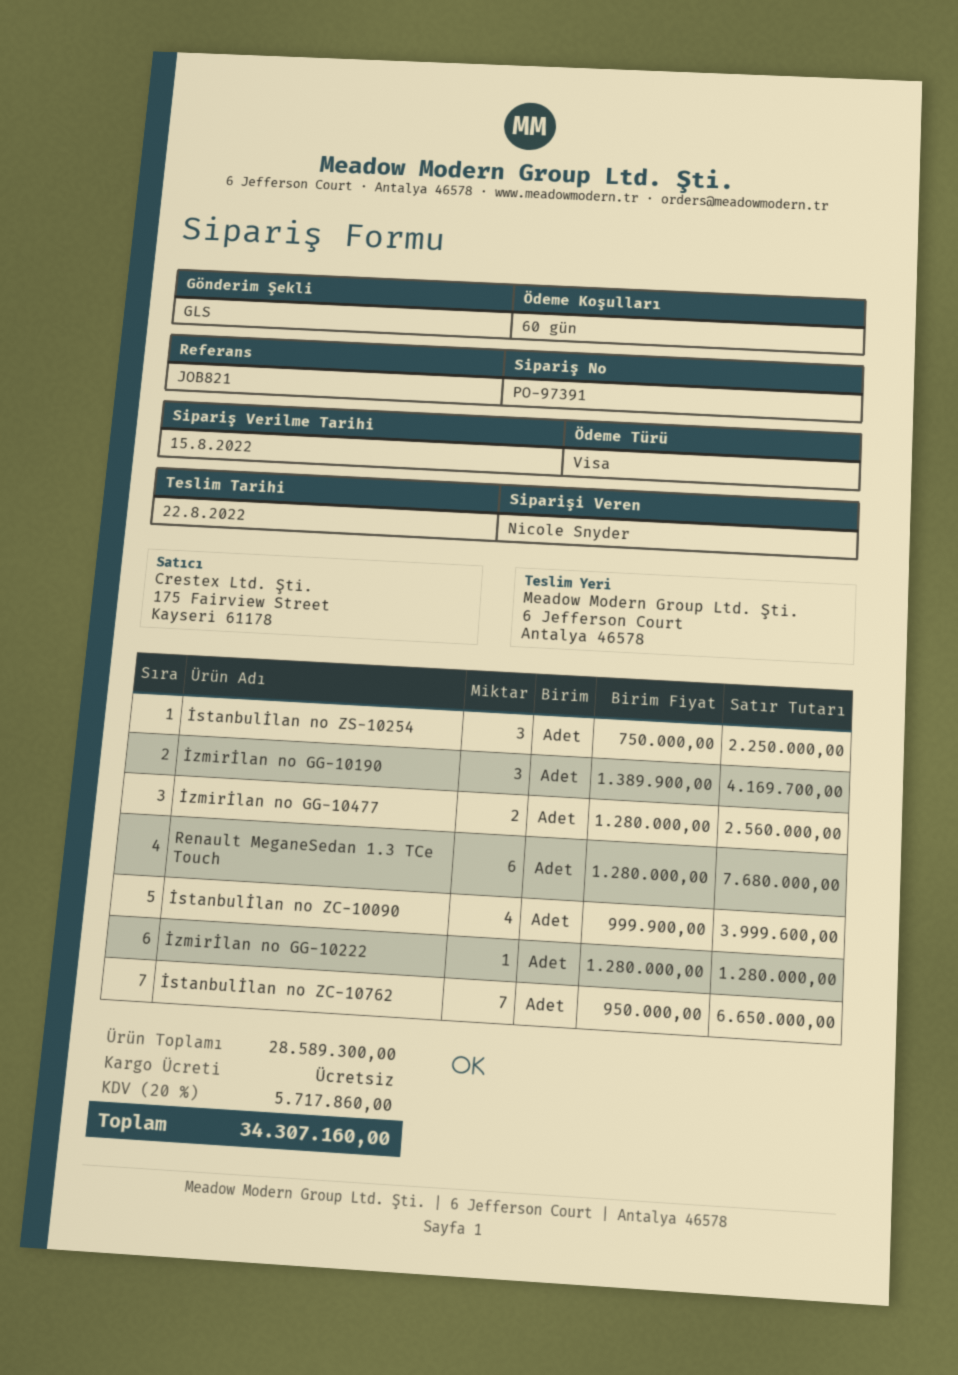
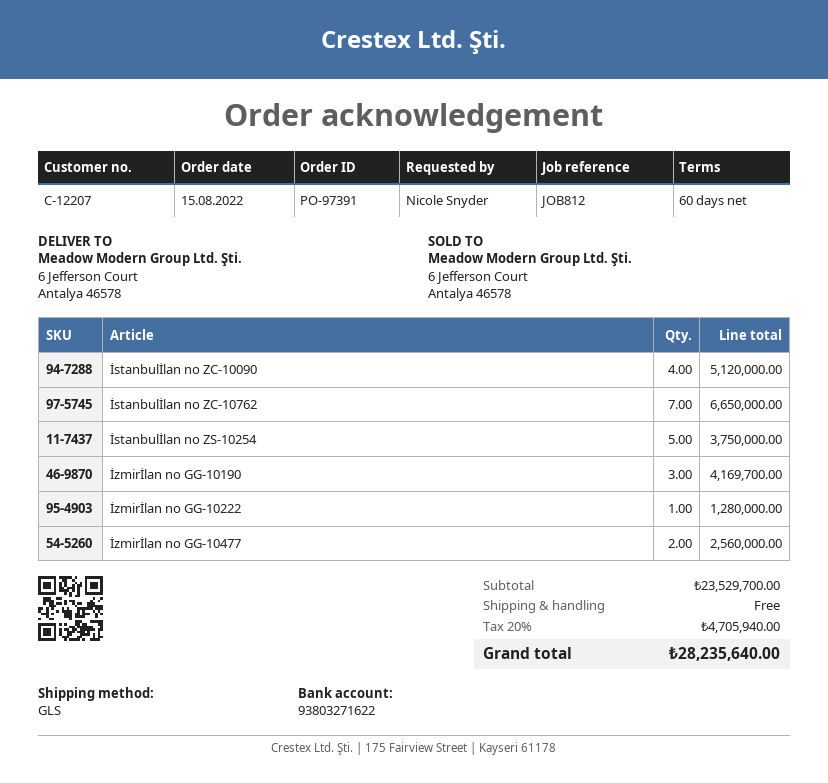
reference: JOB821 -> JOB812
İstanbulİlan no ZS-10254: 3 for 2250000.00 -> 5 for 3750000.00
Renault MeganeSedan 1.3 TCe Touch: 6 for 7680000.00 -> none
İstanbulİlan no ZC-10090: 4 for 3999600.00 -> 4 for 5120000.00
subtotal: 28589300.00 -> 23529700.00
tax: 20% = 5717860.00 -> 20% = 4705940.00
total: 34307160.00 -> 28235640.00

